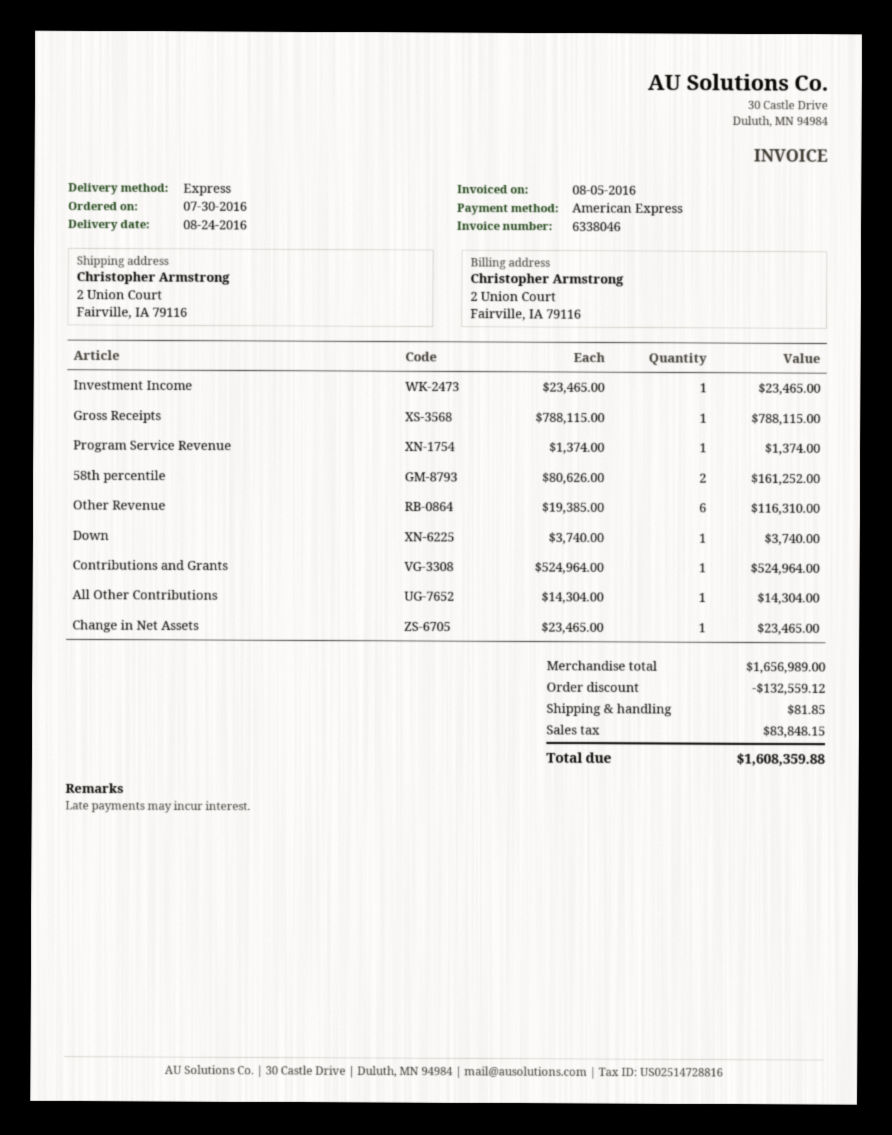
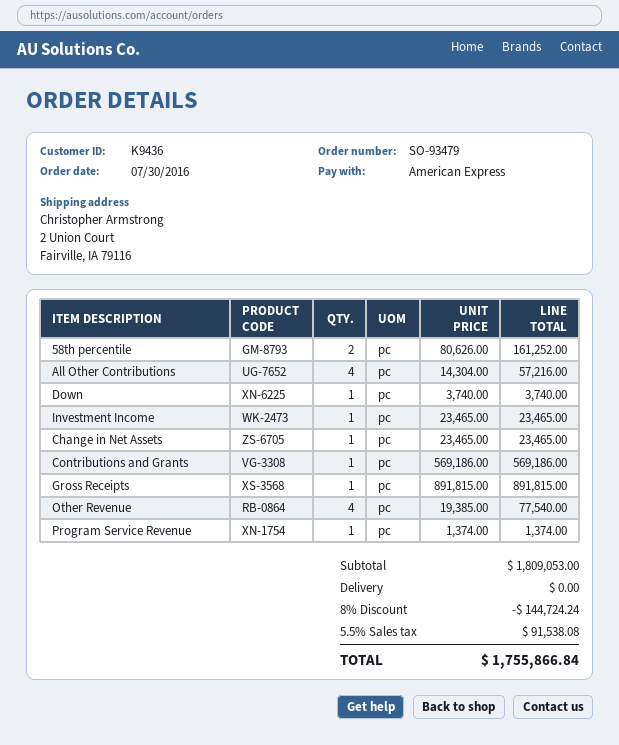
Gross Receipts: 1 x 788115.00 = 788115.00 -> 1 x 891815.00 = 891815.00
Other Revenue: 6 x 19385.00 = 116310.00 -> 4 x 19385.00 = 77540.00
Contributions and Grants: 1 x 524964.00 = 524964.00 -> 1 x 569186.00 = 569186.00
All Other Contributions: 1 x 14304.00 = 14304.00 -> 4 x 14304.00 = 57216.00
subtotal: 1656989.00 -> 1809053.00
discount: 132559.12 -> 144724.24
shipping: 81.85 -> 0.00
tax: 83848.15 -> 91538.08
total: 1608359.88 -> 1755866.84

